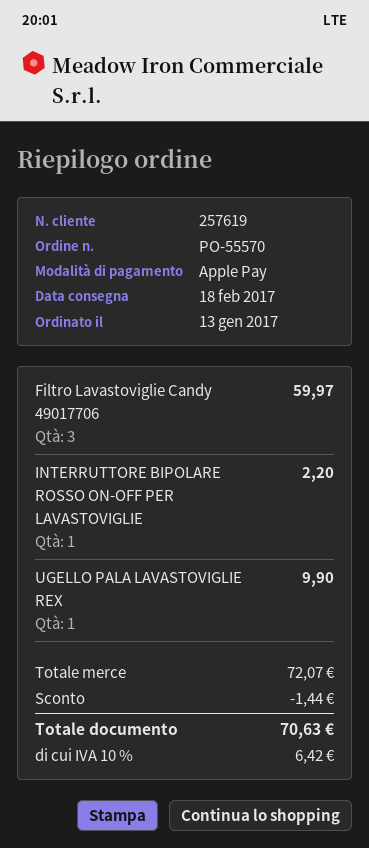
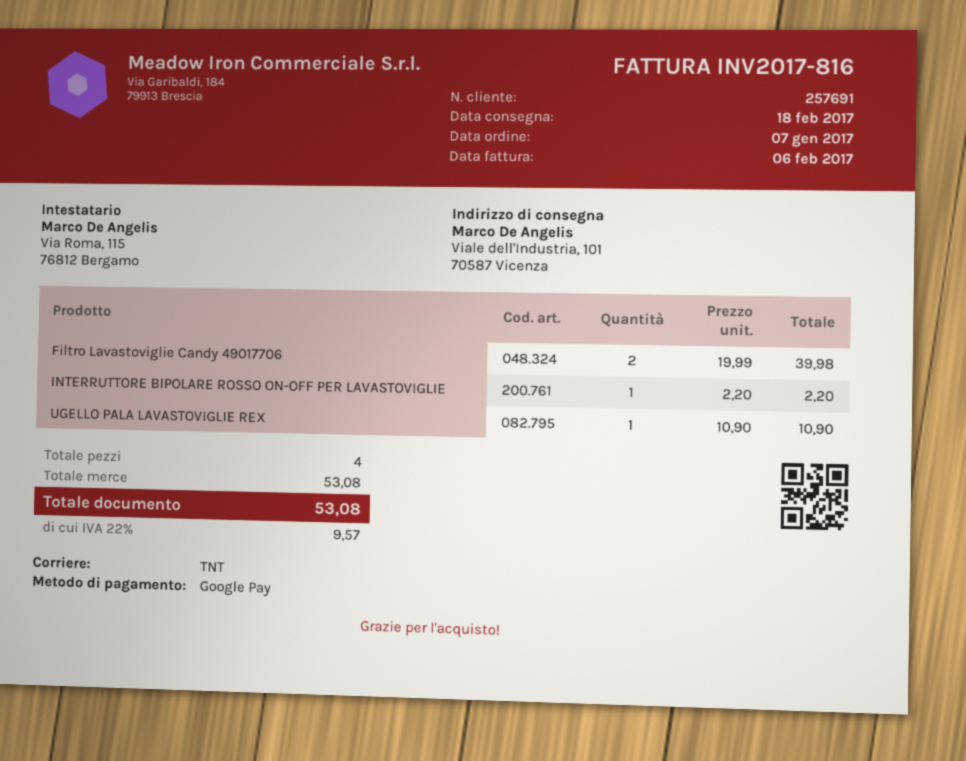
order date: 2017-01-13 -> 2017-01-07
customer number: 257619 -> 257691
payment method: Apple Pay -> Google Pay
Filtro Lavastoviglie Candy 49017706: 3 for 59.97 -> 2 for 39.98
UGELLO PALA LAVASTOVIGLIE REX: 1 for 9.90 -> 1 for 10.90
subtotal: 72.07 -> 53.08
discount: 1.44 -> none
tax: 10% = 6.42 -> 22% = 9.57
total: 70.63 -> 53.08

